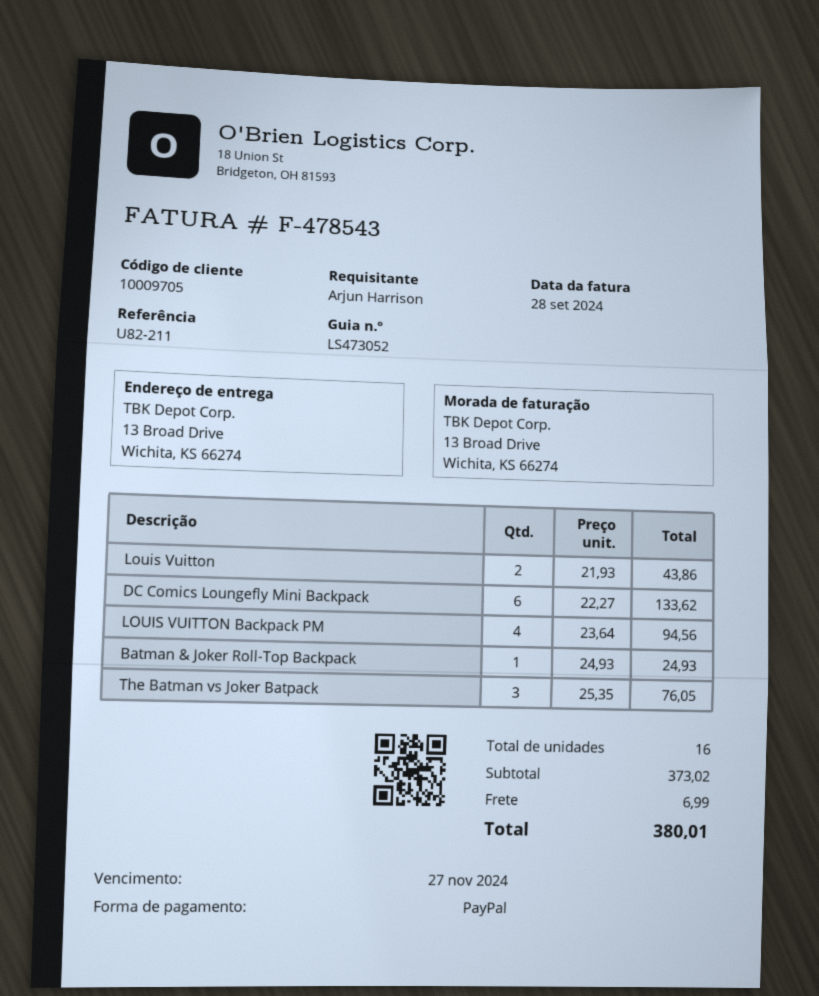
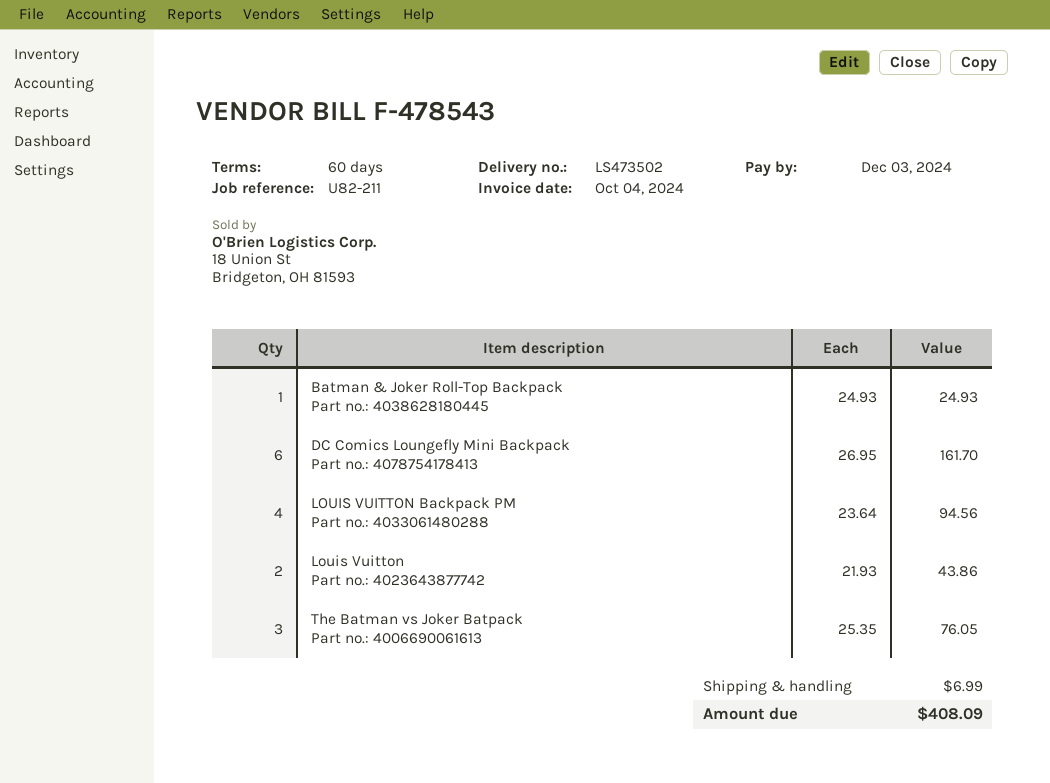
delivery note number: LS473052 -> LS473502
invoice date: 2024-09-28 -> 2024-10-04
due date: 2024-11-27 -> 2024-12-03
DC Comics Loungefly Mini Backpack: 6 x 22.27 = 133.62 -> 6 x 26.95 = 161.70
total: 380.01 -> 408.09

